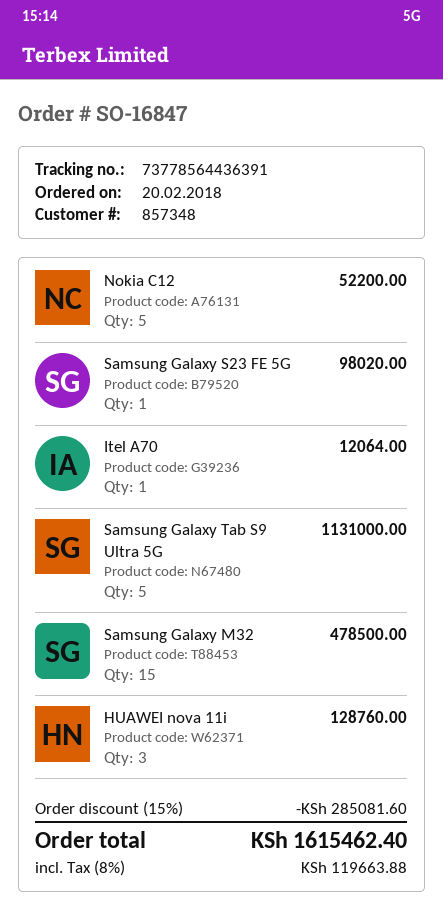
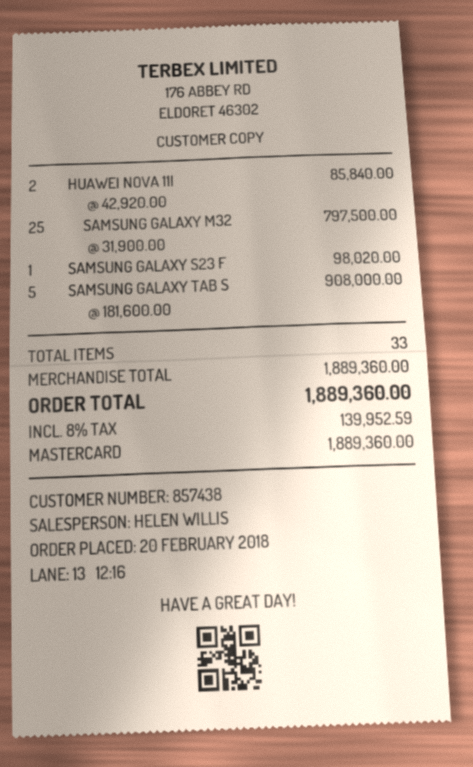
customer number: 857348 -> 857438
Nokia C12: 5 for 52200.00 -> none
Itel A70: 1 for 12064.00 -> none
Samsung Galaxy Tab S9 Ultra 5G: 5 for 1131000.00 -> 5 for 908000.00
Samsung Galaxy M32: 15 for 478500.00 -> 25 for 797500.00
HUAWEI nova 11i: 3 for 128760.00 -> 2 for 85840.00
discount: 15% = 285081.60 -> none
tax: 8% = 119663.88 -> 8% = 139952.59
total: 1615462.40 -> 1889360.00

